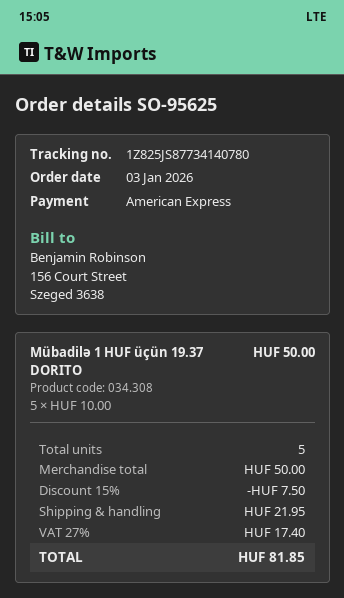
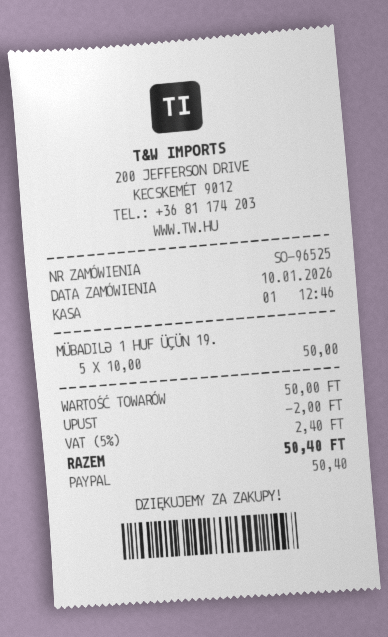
order number: SO-95625 -> SO-96525
order date: 2026-01-03 -> 2026-01-10
payment method: American Express -> PayPal
discount: 7.50 -> 2.00
shipping: 21.95 -> none
tax: 27% = 17.40 -> 5% = 2.40
total: 81.85 -> 50.40

